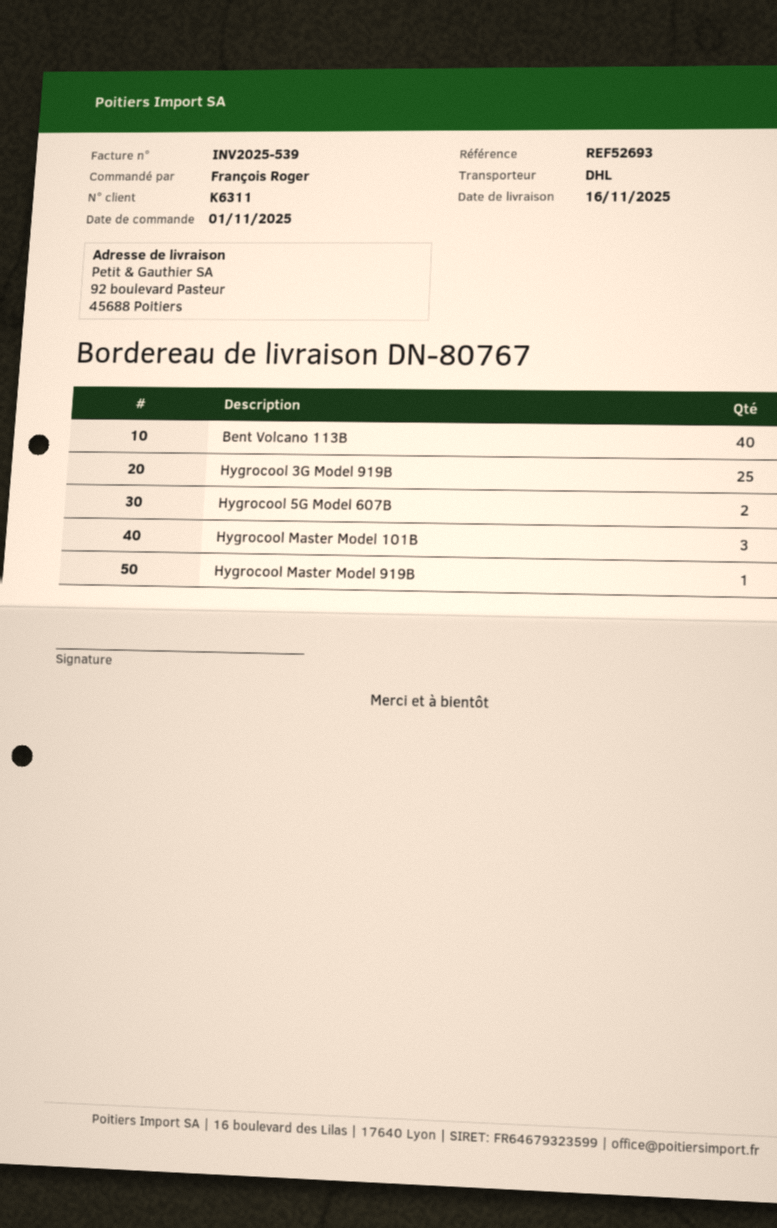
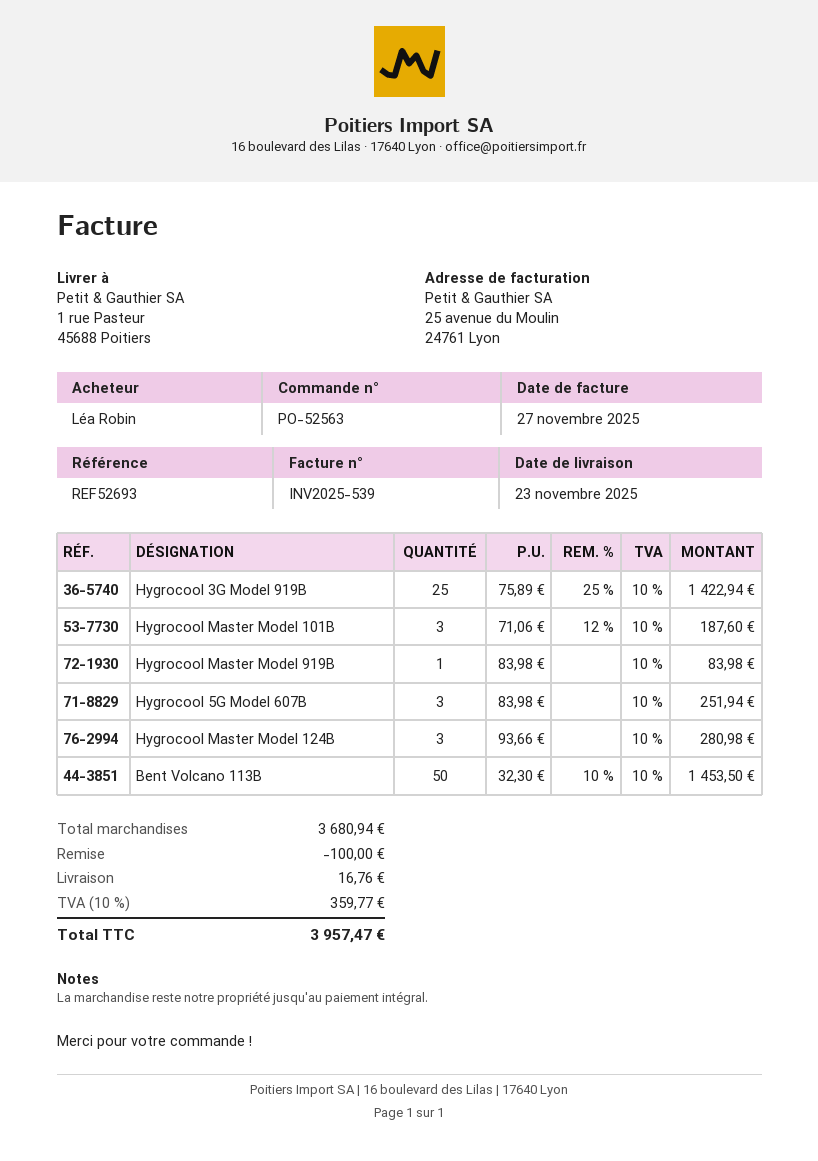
delivery date: 2025-11-16 -> 2025-11-23
ordered by: François Roger -> Léa Robin
ship to: 92 boulevard Pasteur, 45688 Poitiers -> 1 rue Pasteur, 45688 Poitiers
Bent Volcano 113B: 40 -> 50
Hygrocool 5G Model 607B: 2 -> 3
Hygrocool Master Model 124B: none -> 3

